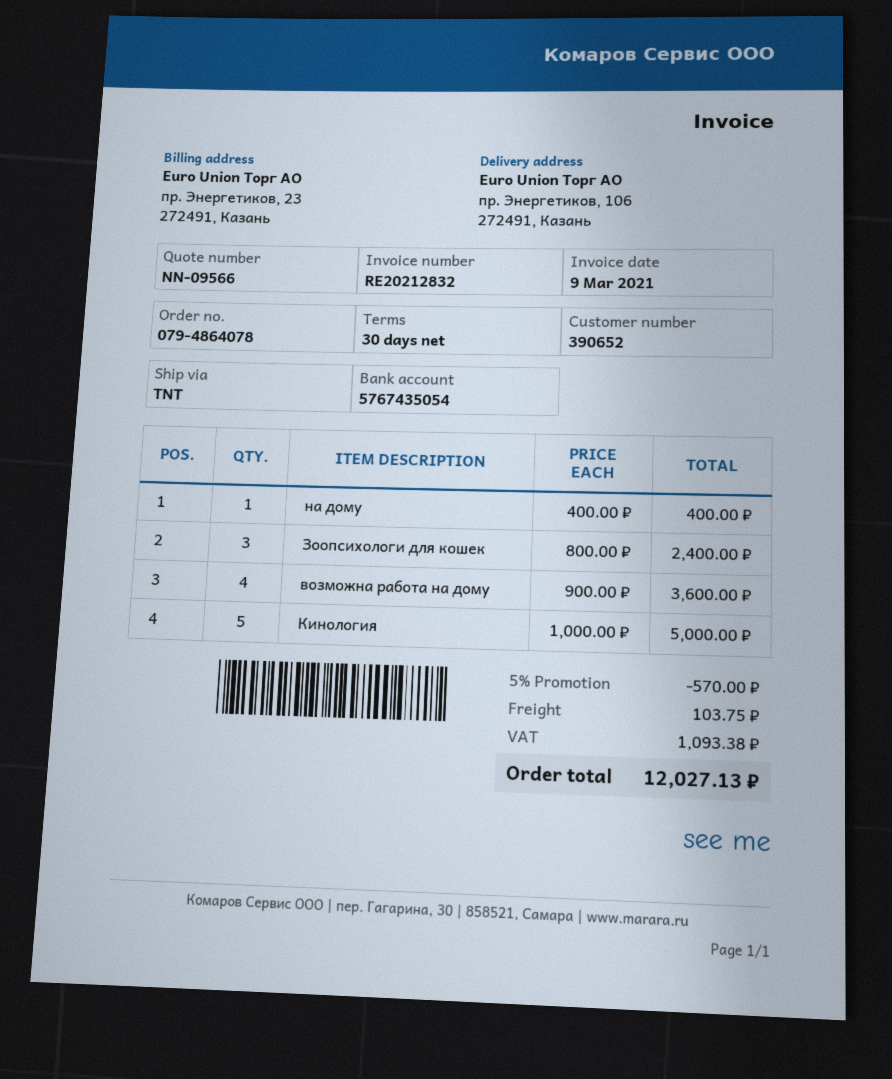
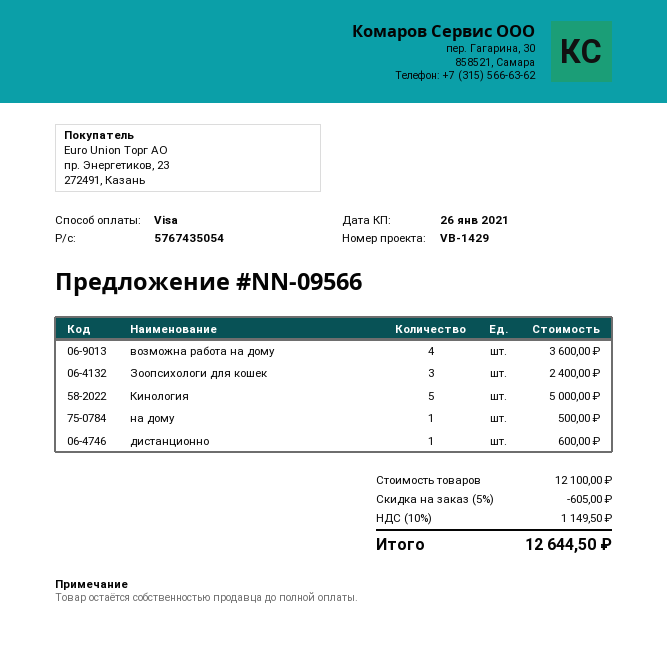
на дому: 1 for 400.00 -> 1 for 500.00
дистанционно: none -> 1 for 600.00
discount: 5% = 570.00 -> 5% = 605.00
shipping: 103.75 -> none
tax: 1093.38 -> 1149.50
total: 12027.13 -> 12644.50

